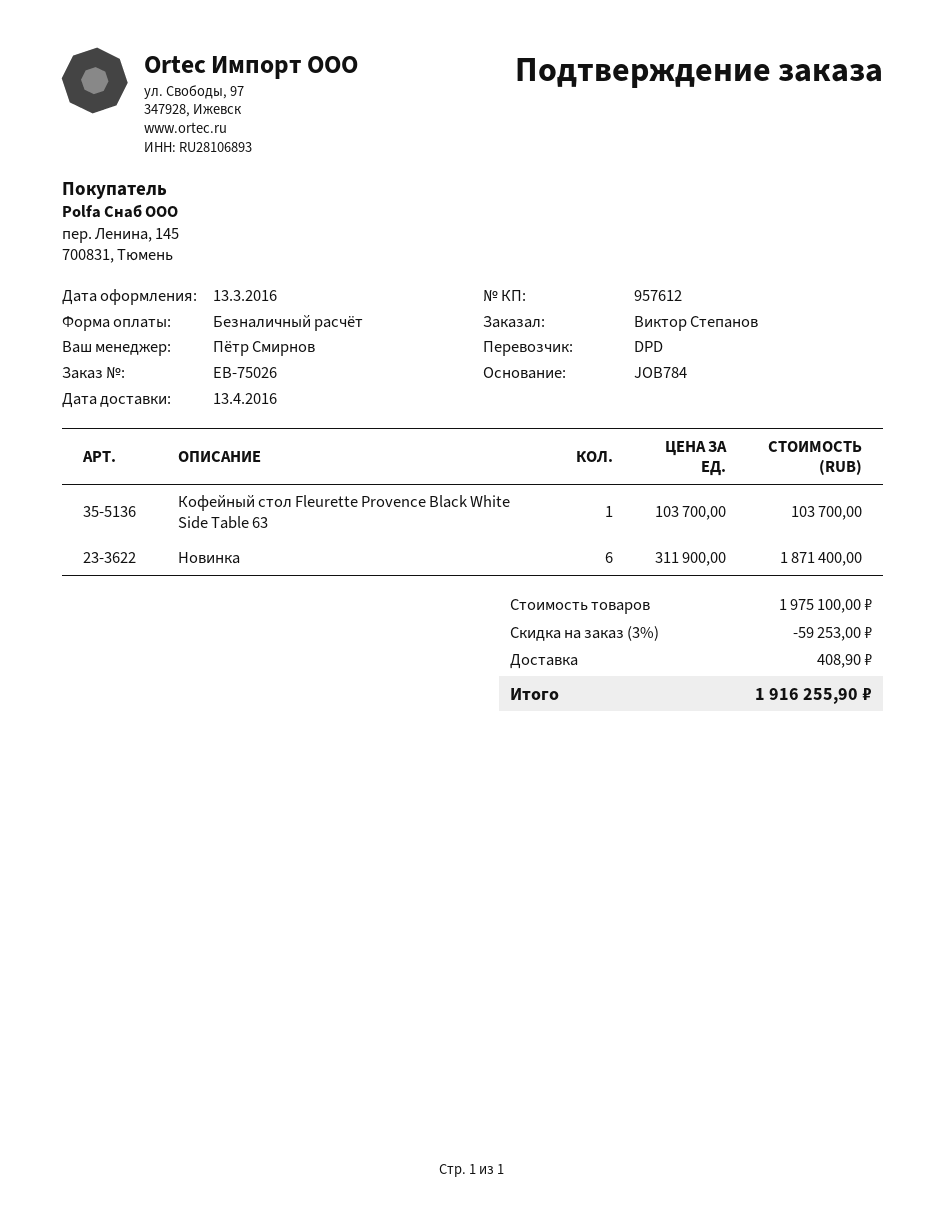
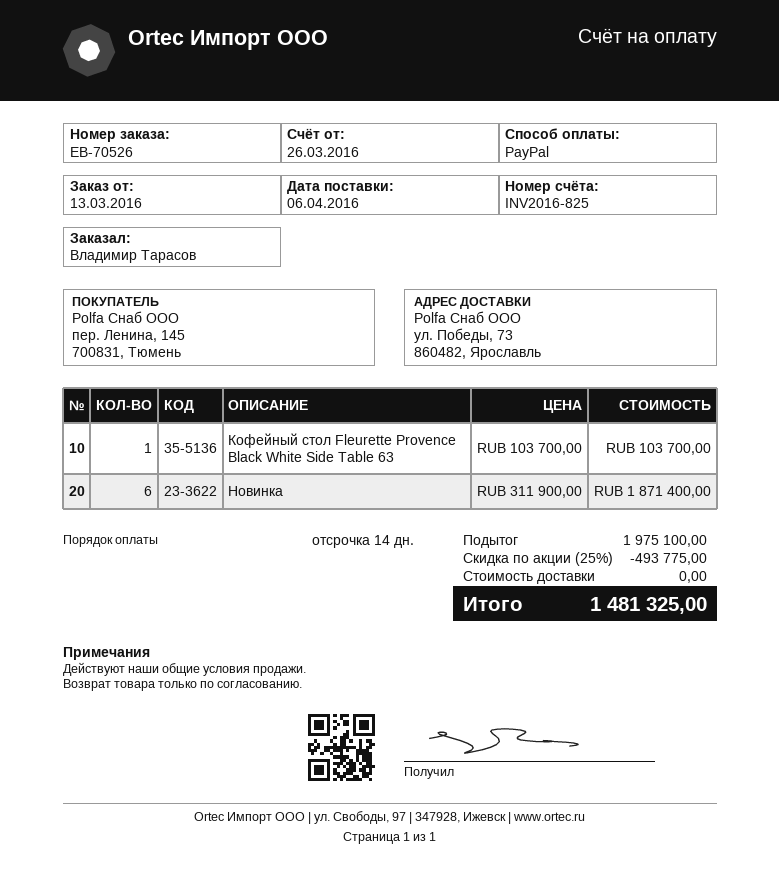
order number: EB-75026 -> EB-70526
delivery date: 2016-04-13 -> 2016-04-06
ordered by: Виктор Степанов -> Владимир Тарасов
payment method: bank transfer -> PayPal
discount: 3% = 59253.00 -> 25% = 493775.00
shipping: 408.90 -> 0.00
total: 1916255.90 -> 1481325.00

